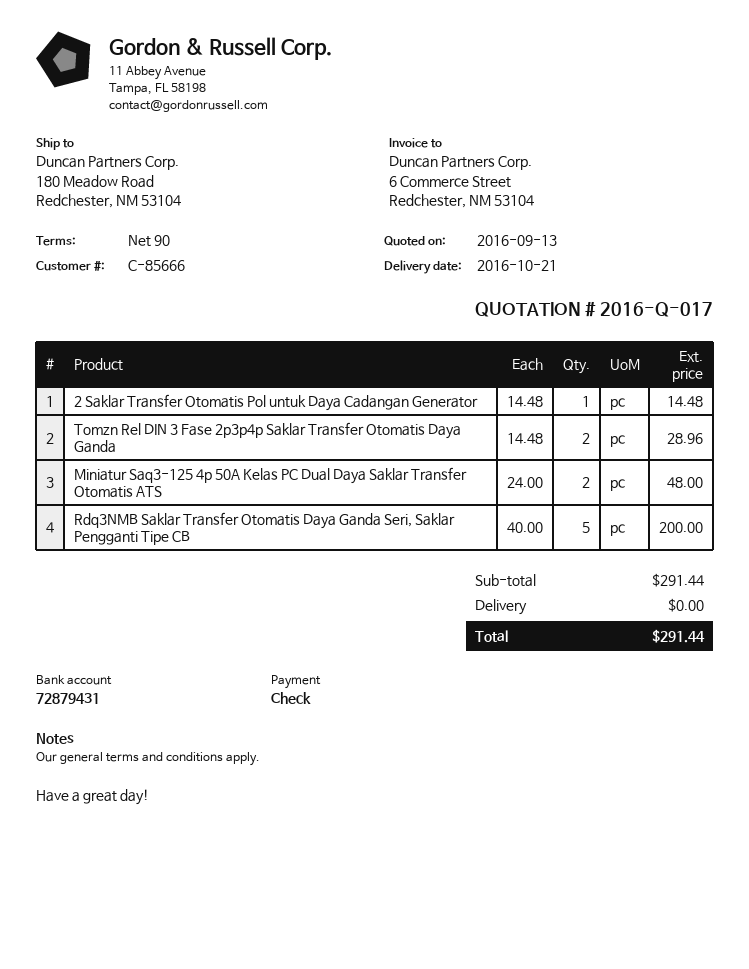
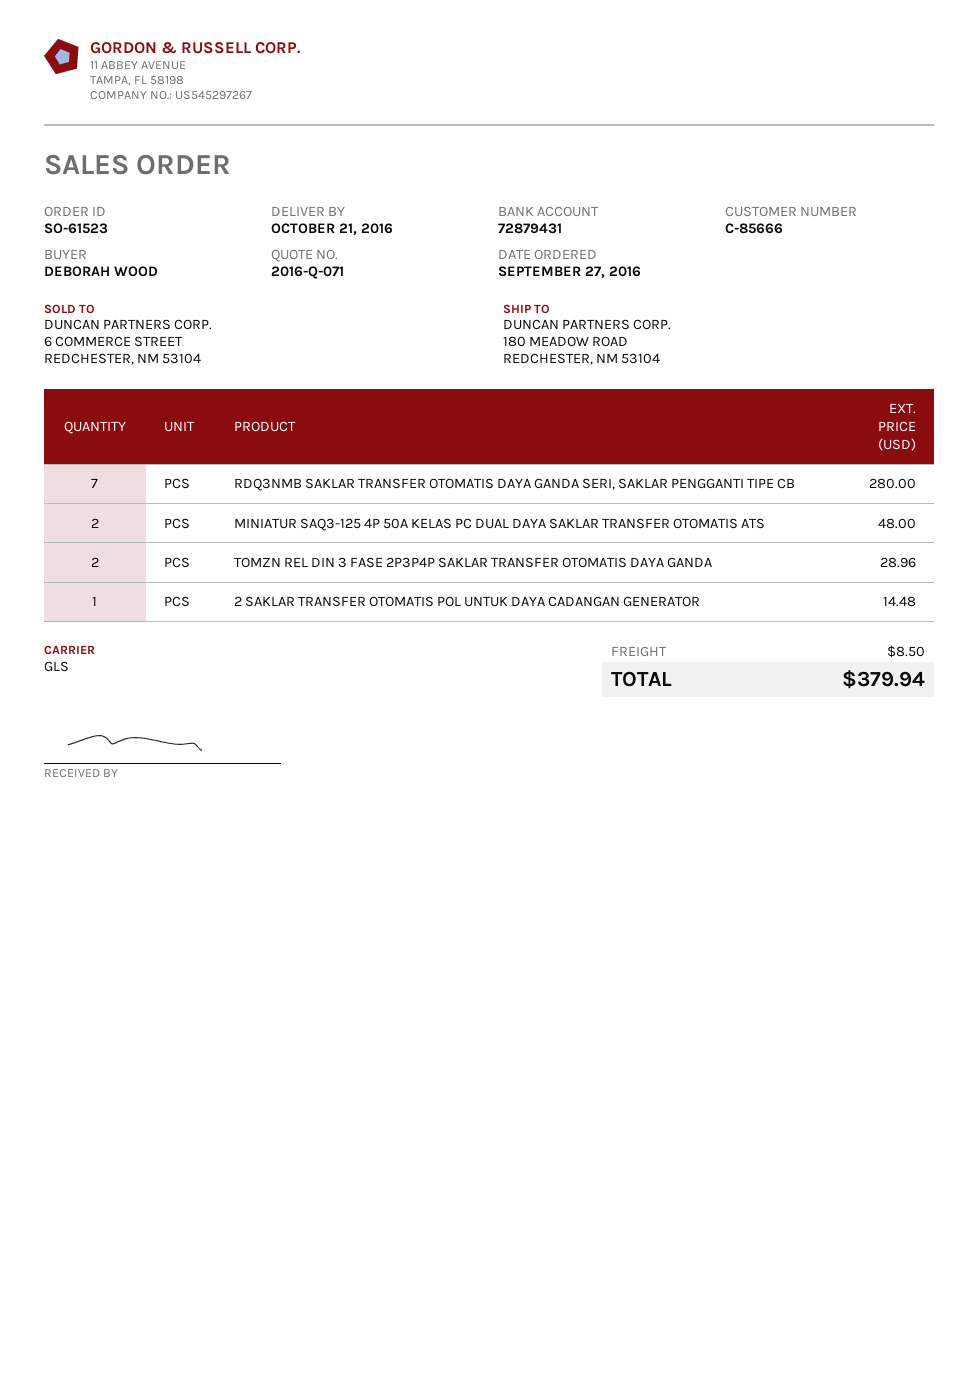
quote number: 2016-Q-017 -> 2016-Q-071
Rdq3NMB Saklar Transfer Otomatis Daya Ganda Seri, Saklar Pengganti Tipe CB: 5 for 200.00 -> 7 for 280.00
shipping: 0.00 -> 8.50
total: 291.44 -> 379.94

